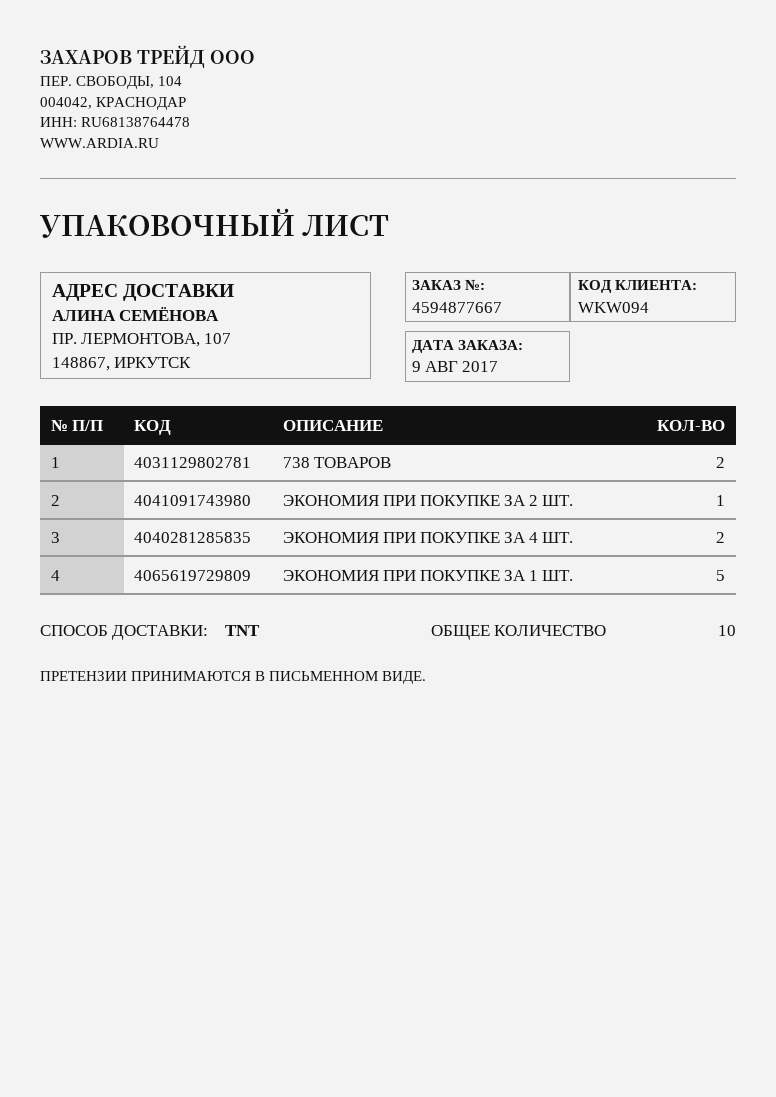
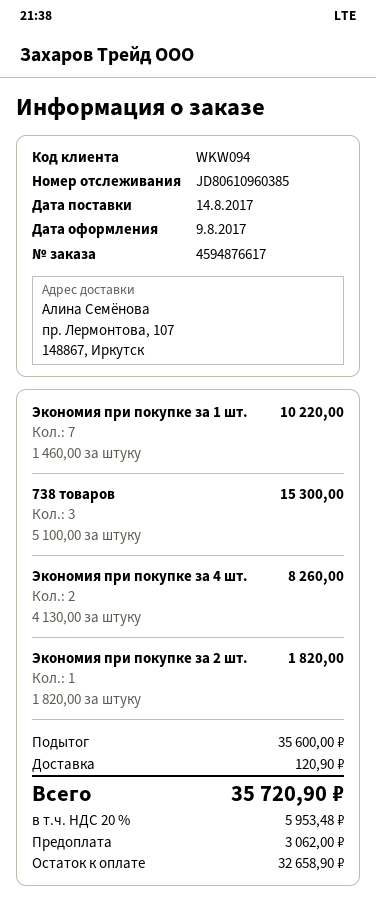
order number: 4594877667 -> 4594876617
738 ТОВАРОВ: 2 -> 3
ЭКОНОМИЯ ПРИ ПОКУПКЕ ЗА 1 ШТ.: 5 -> 7

